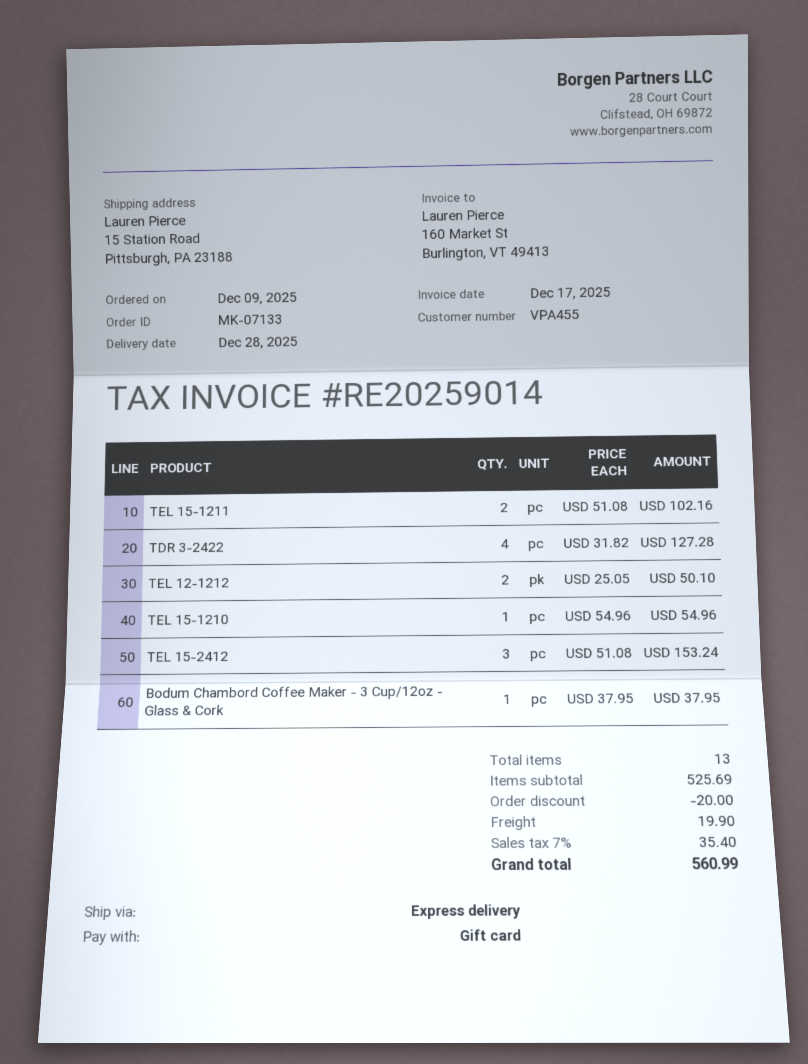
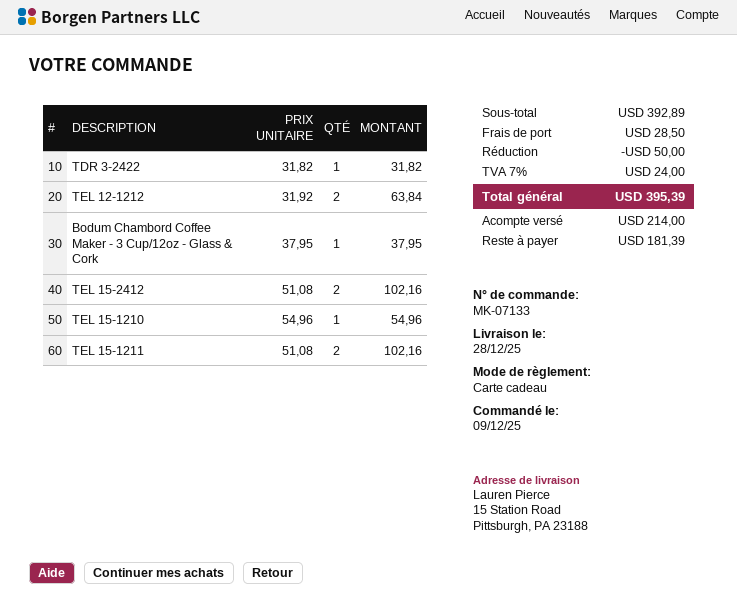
TDR 3-2422: 4 x 31.82 = 127.28 -> 1 x 31.82 = 31.82
TEL 12-1212: 2 x 25.05 = 50.10 -> 2 x 31.92 = 63.84
TEL 15-2412: 3 x 51.08 = 153.24 -> 2 x 51.08 = 102.16
subtotal: 525.69 -> 392.89
discount: 20.00 -> 50.00
shipping: 19.90 -> 28.50
tax: 7% = 35.40 -> 7% = 24.00
total: 560.99 -> 395.39

